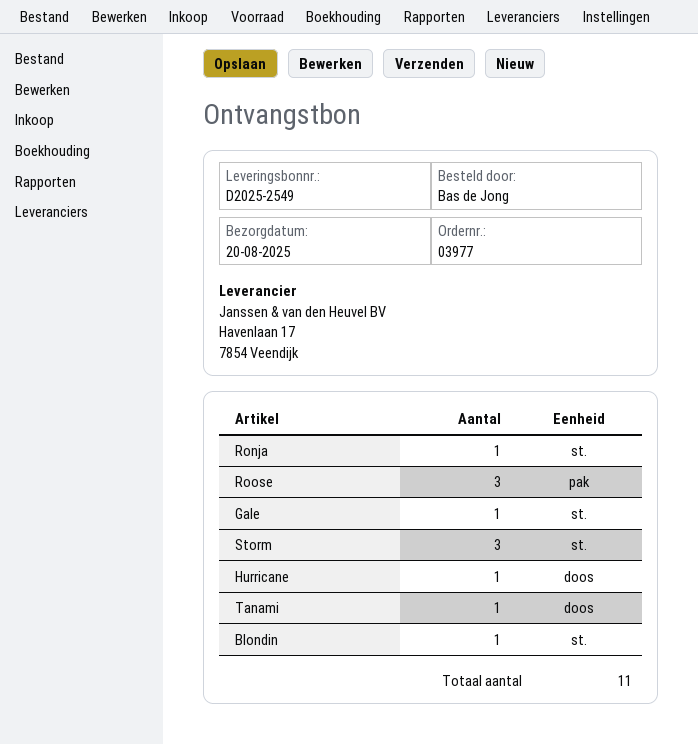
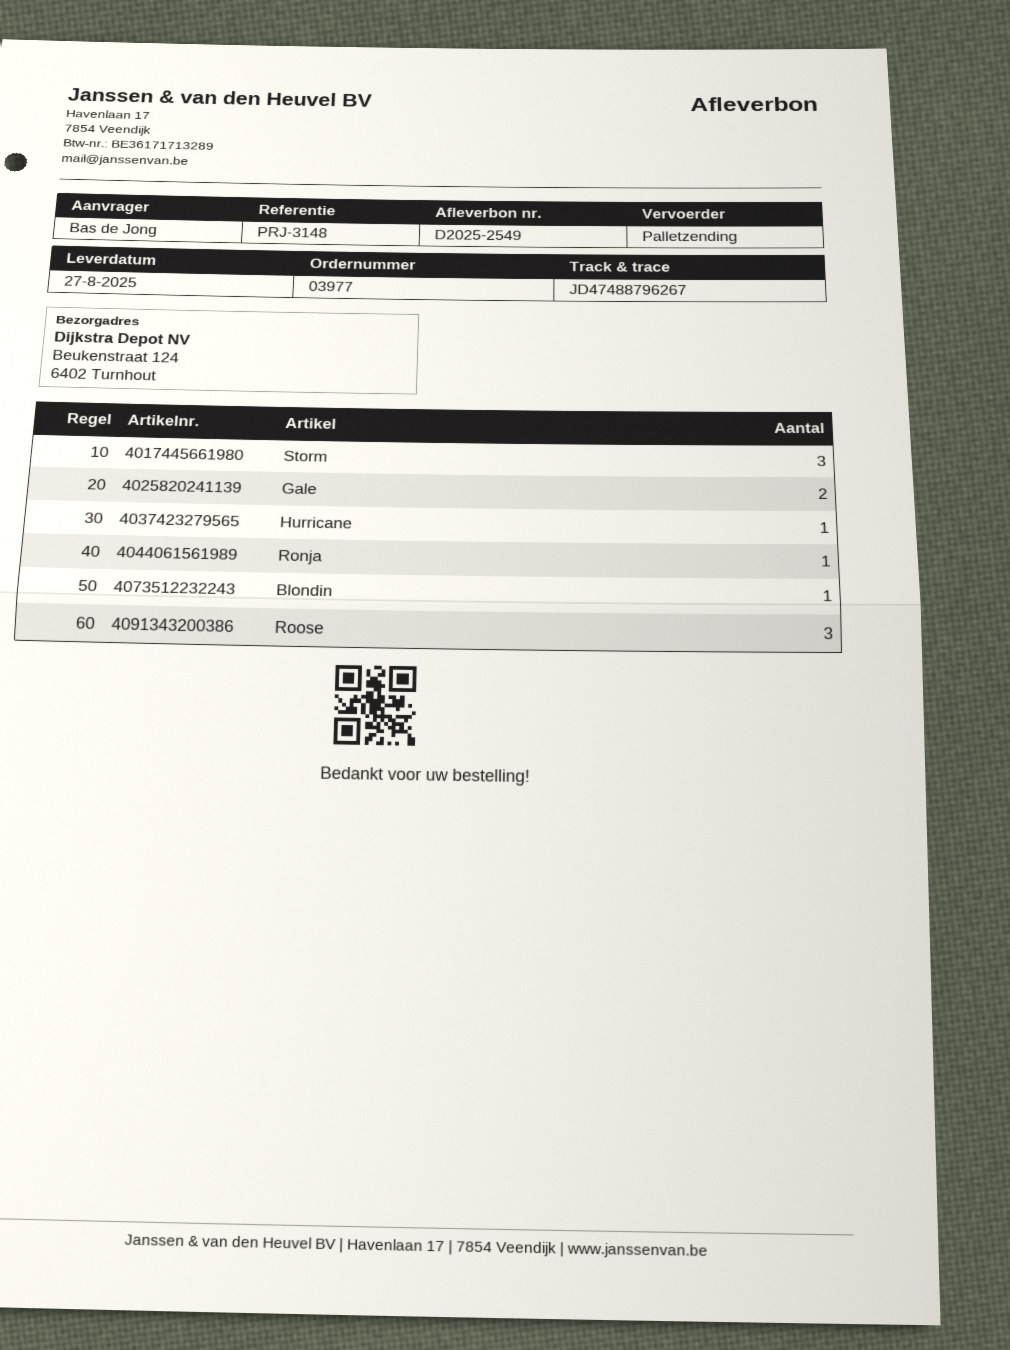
delivery date: 2025-08-20 -> 2025-08-27
Gale: 1 -> 2
Tanami: 1 -> none

